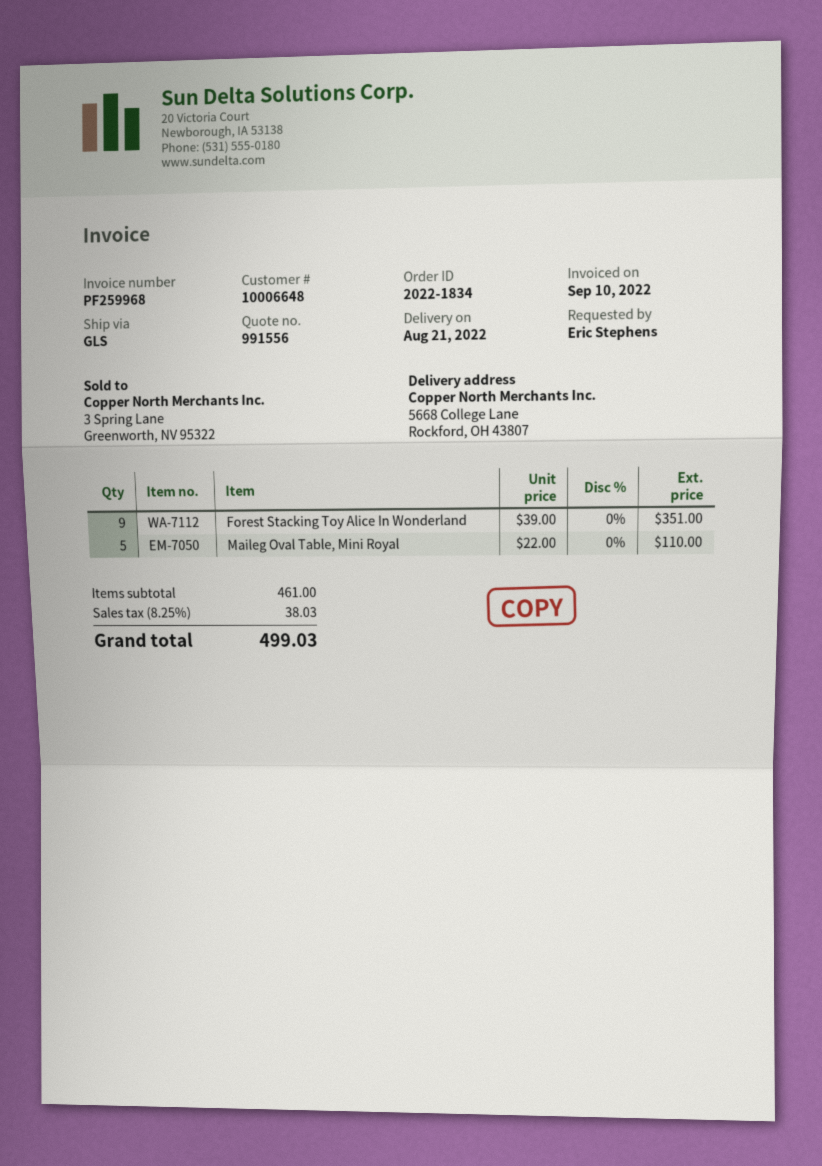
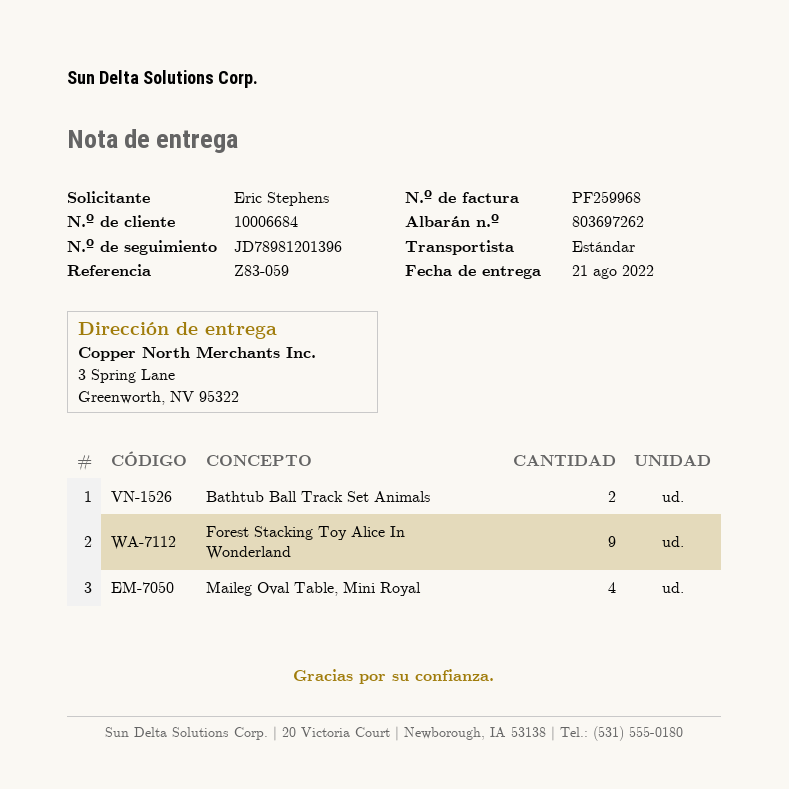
customer number: 10006648 -> 10006684
shipping method: GLS -> standard
ship to: 5668 College Lane, Rockford, OH 43807 -> 3 Spring Lane, Greenworth, NV 95322
Maileg Oval Table, Mini Royal: 5 -> 4
Bathtub Ball Track Set Animals: none -> 2

